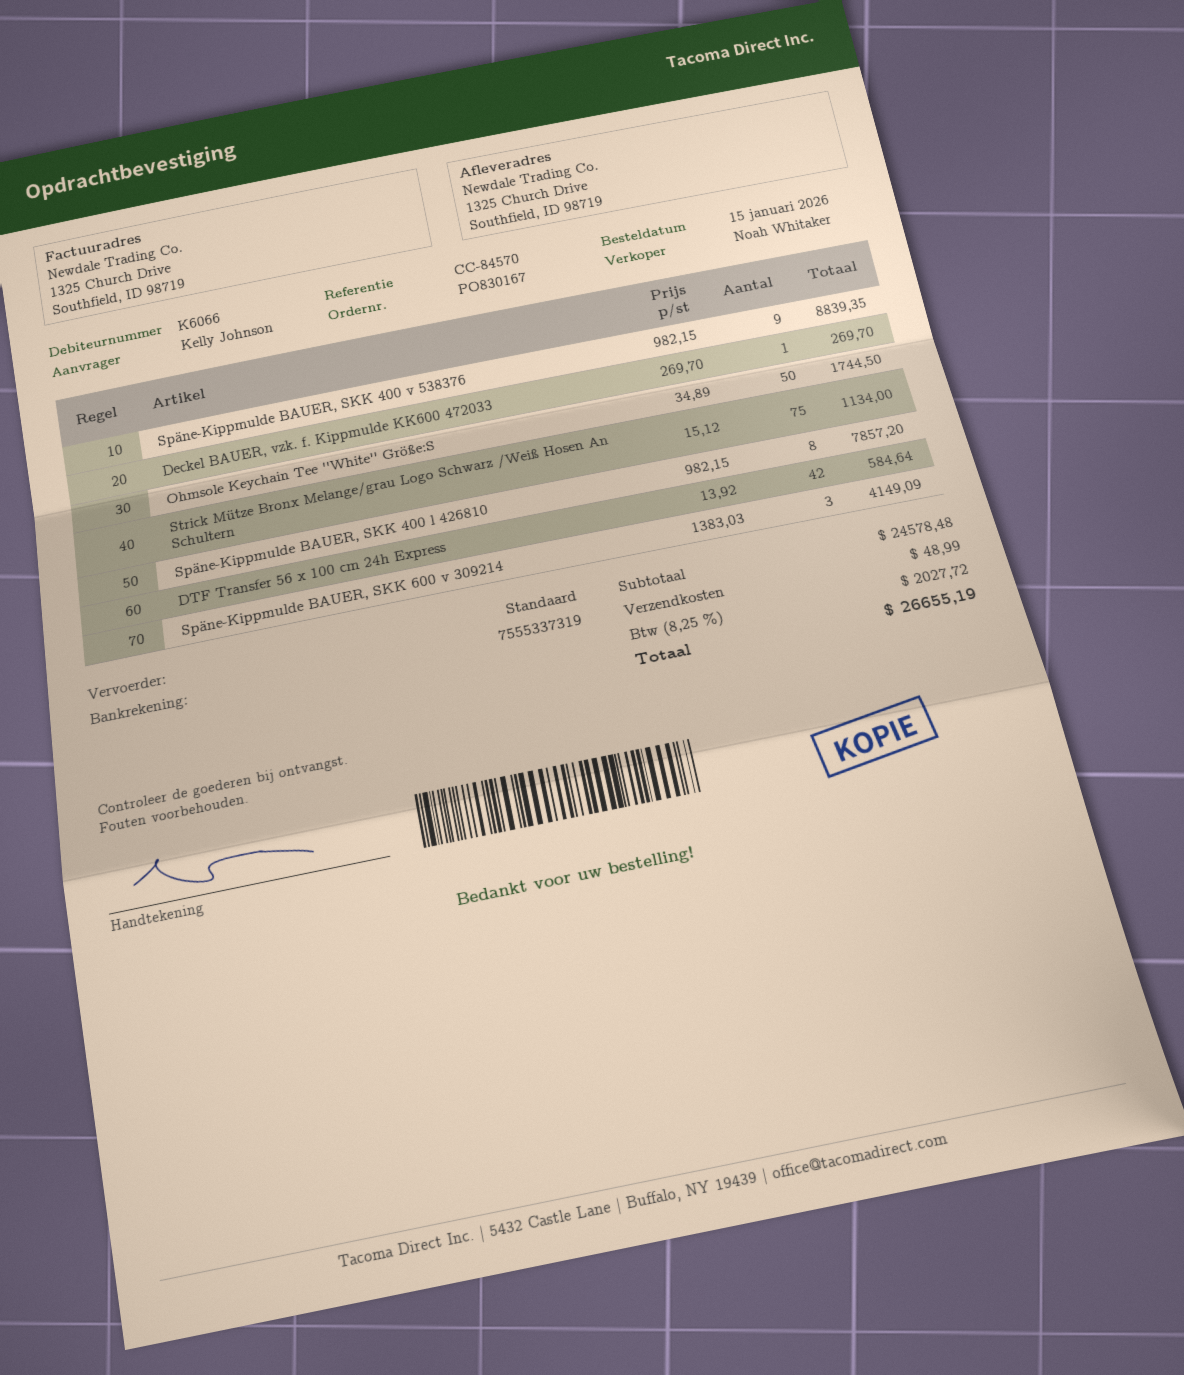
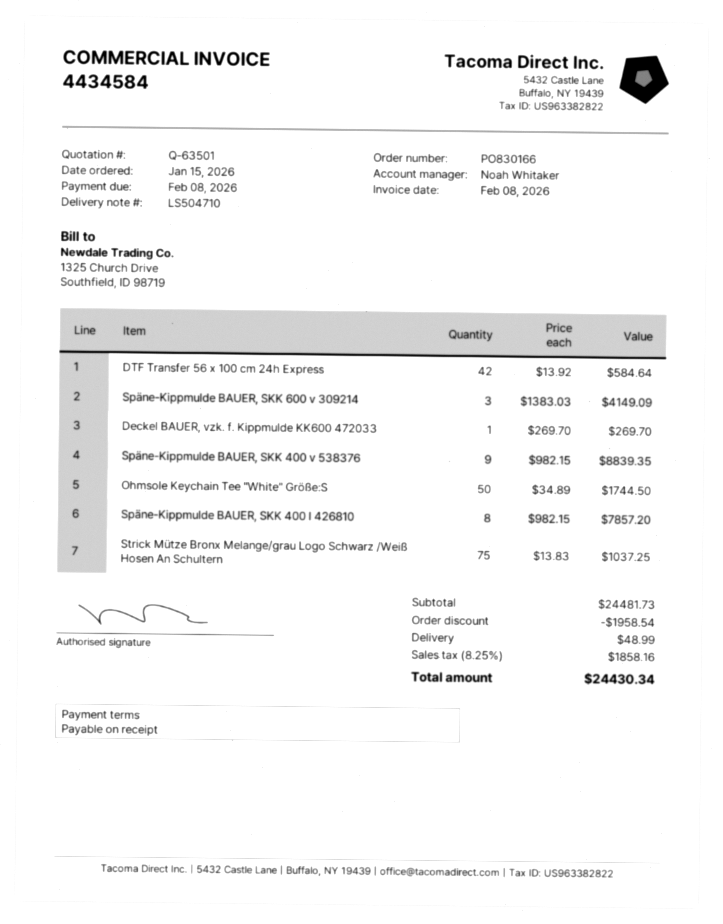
order number: PO830167 -> PO830166
Strick Mütze Bronx Melange/grau Logo Schwarz /Weiß Hosen An Schultern: 75 x 15.12 = 1134.00 -> 75 x 13.83 = 1037.25
subtotal: 24578.48 -> 24481.73
discount: none -> 1958.54
tax: 8.25% = 2027.72 -> 8.25% = 1858.16
total: 26655.19 -> 24430.34

